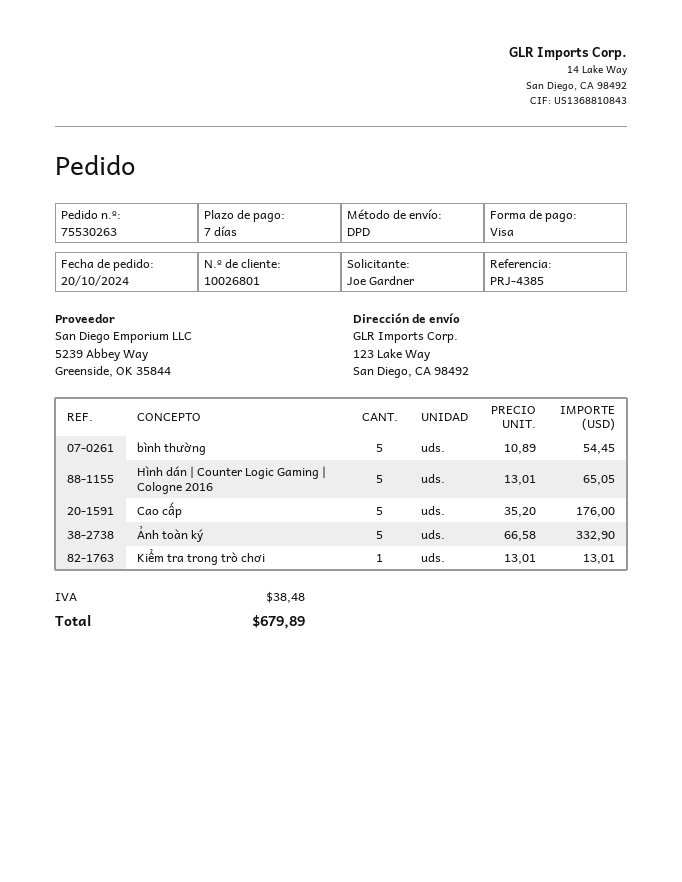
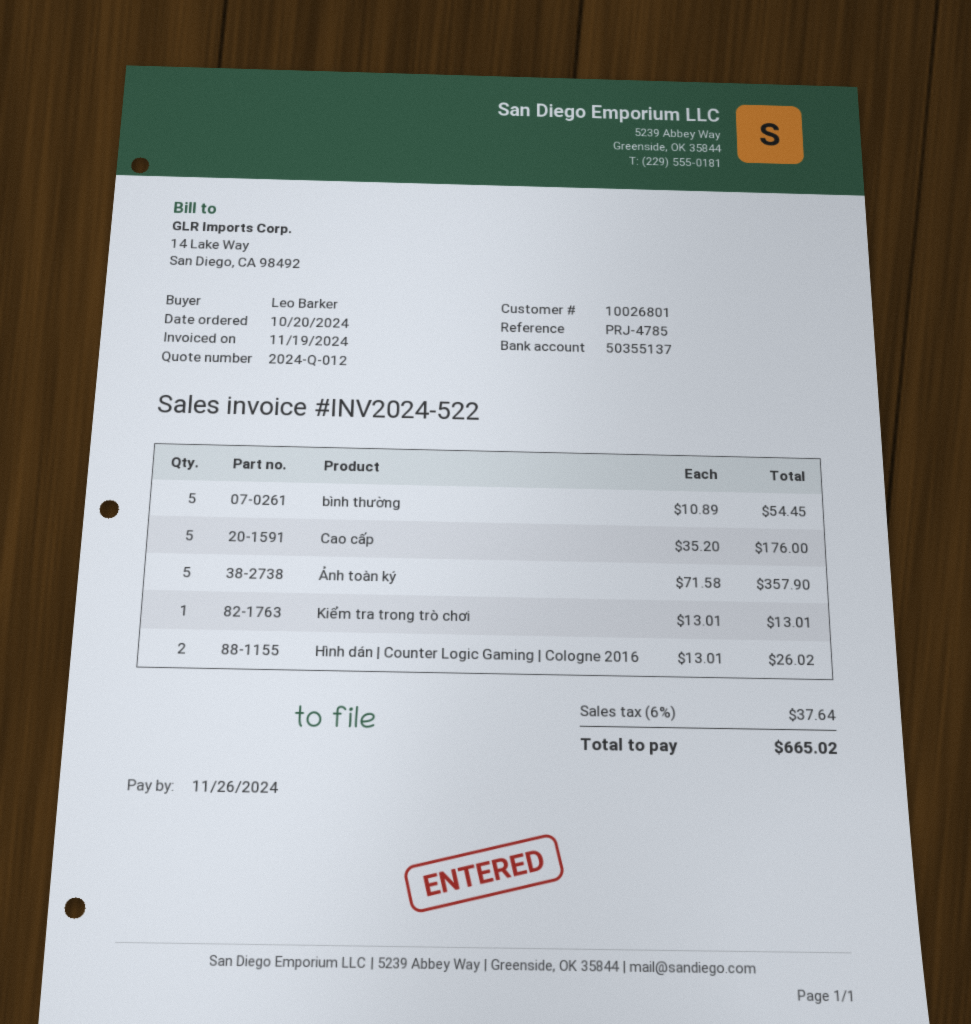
reference: PRJ-4385 -> PRJ-4785
ordered by: Joe Gardner -> Leo Barker
Hình dán | Counter Logic Gaming | Cologne 2016: 5 x 13.01 = 65.05 -> 2 x 13.01 = 26.02
Ảnh toàn ký: 5 x 66.58 = 332.90 -> 5 x 71.58 = 357.90
tax: 38.48 -> 37.64
total: 679.89 -> 665.02

